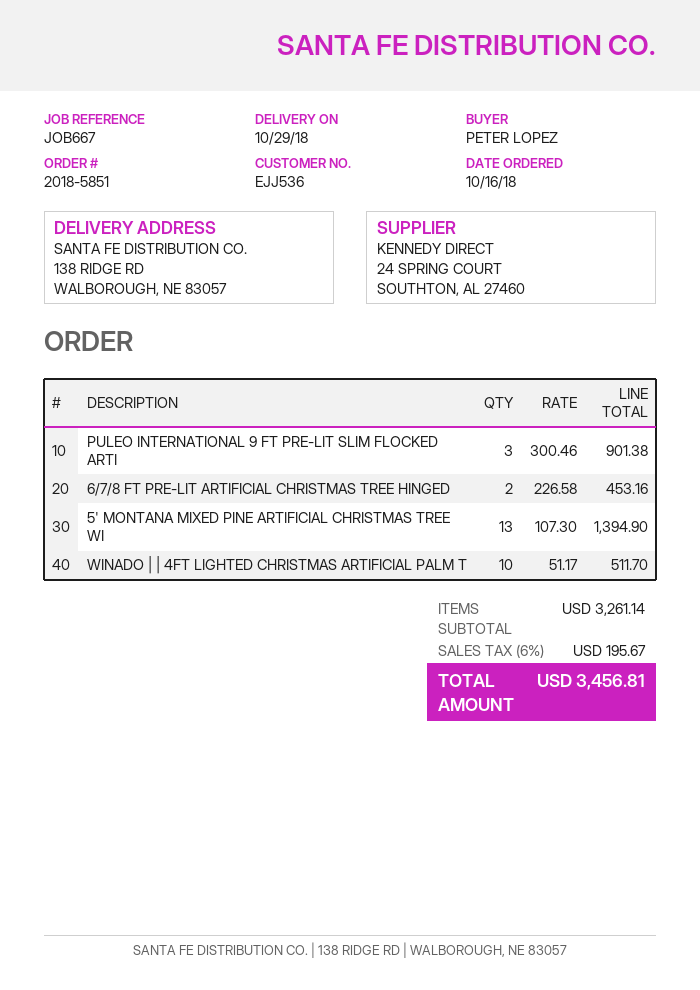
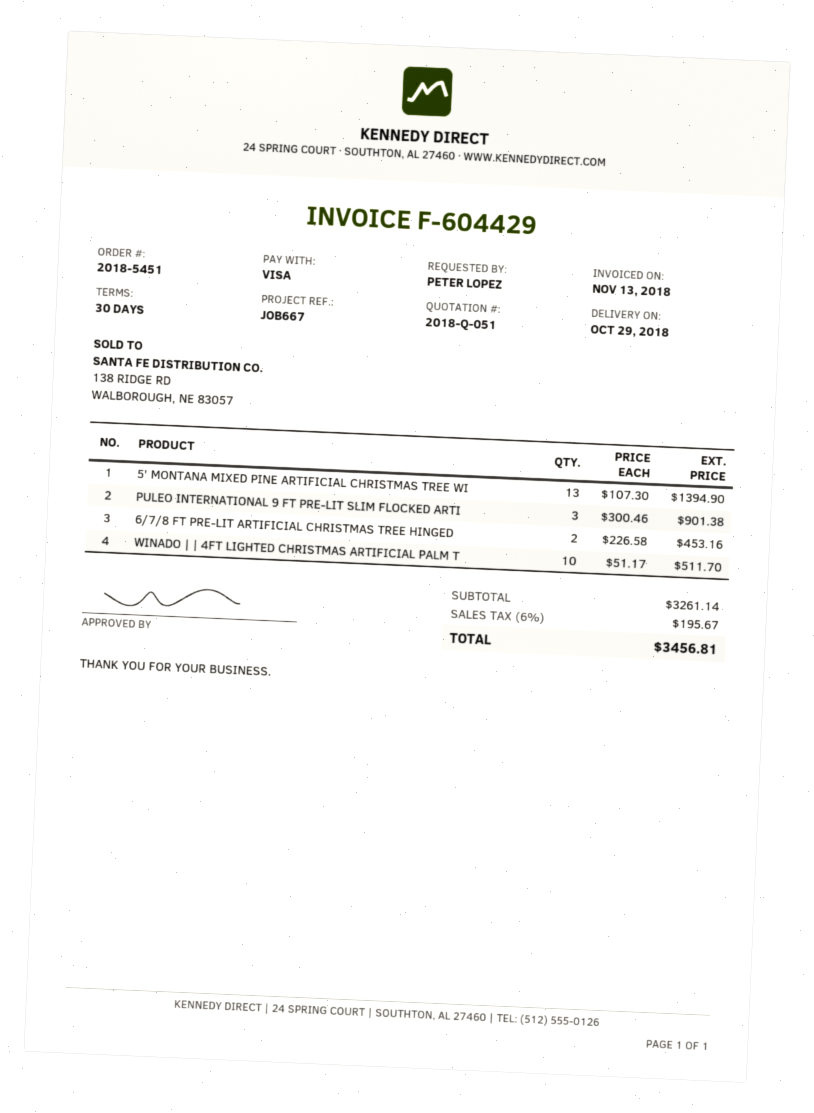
order number: 2018-5851 -> 2018-5451

